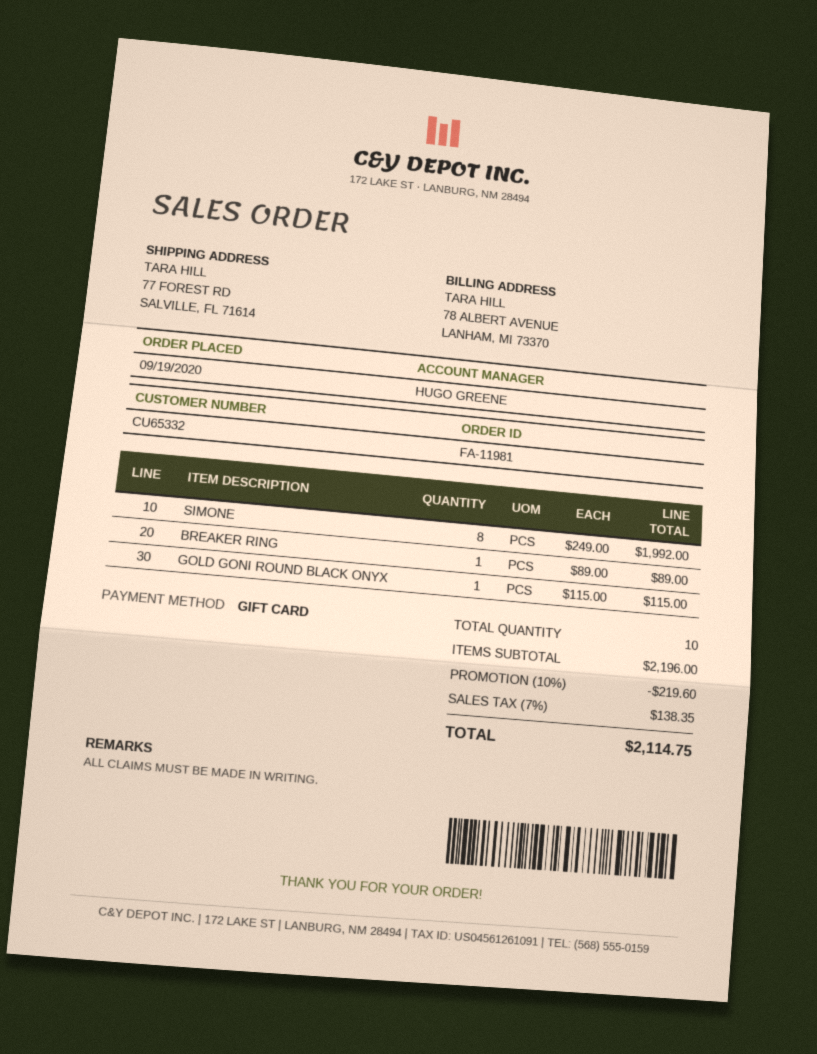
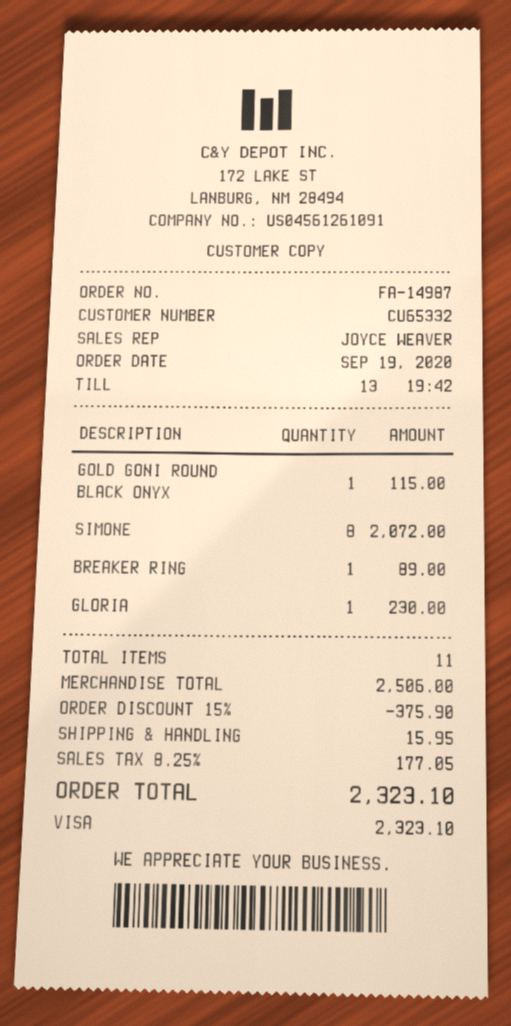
order number: FA-11981 -> FA-14987
sales rep: HUGO GREENE -> JOYCE WEAVER
payment method: gift card -> Visa
SIMONE: 8 for 1992.00 -> 8 for 2072.00
GLORIA: none -> 1 for 230.00
total quantity: 10 -> 11
subtotal: 2196.00 -> 2506.00
discount: 10% = 219.60 -> 15% = 375.90
shipping: none -> 15.95
tax: 7% = 138.35 -> 8.25% = 177.05
total: 2114.75 -> 2323.10

